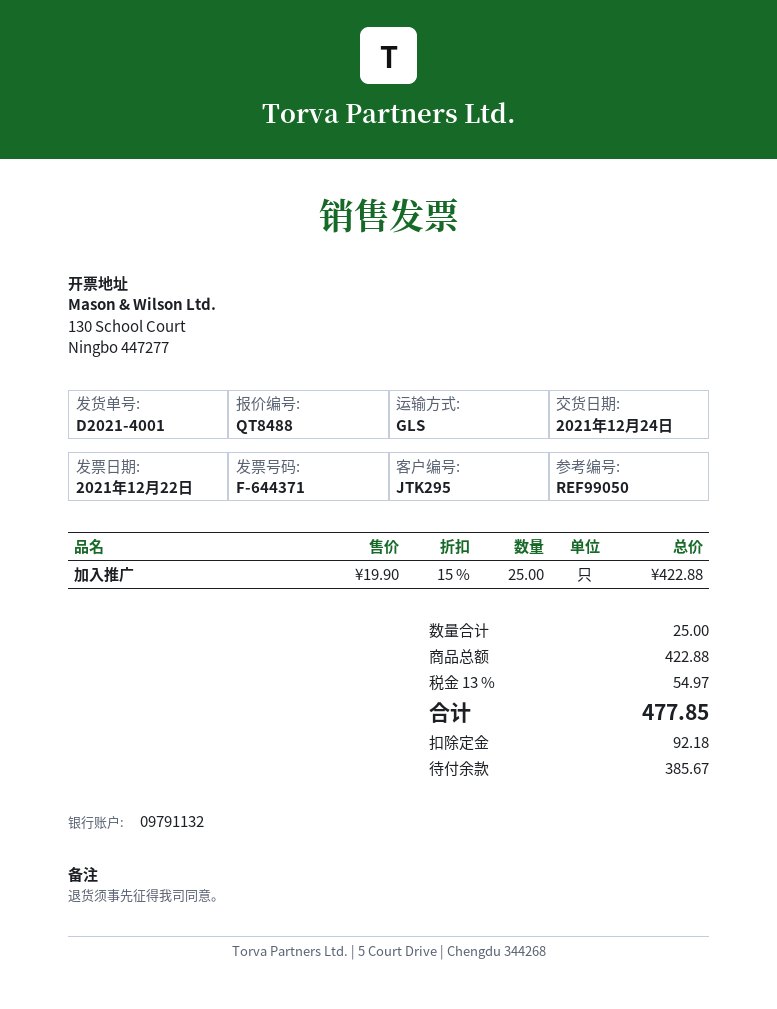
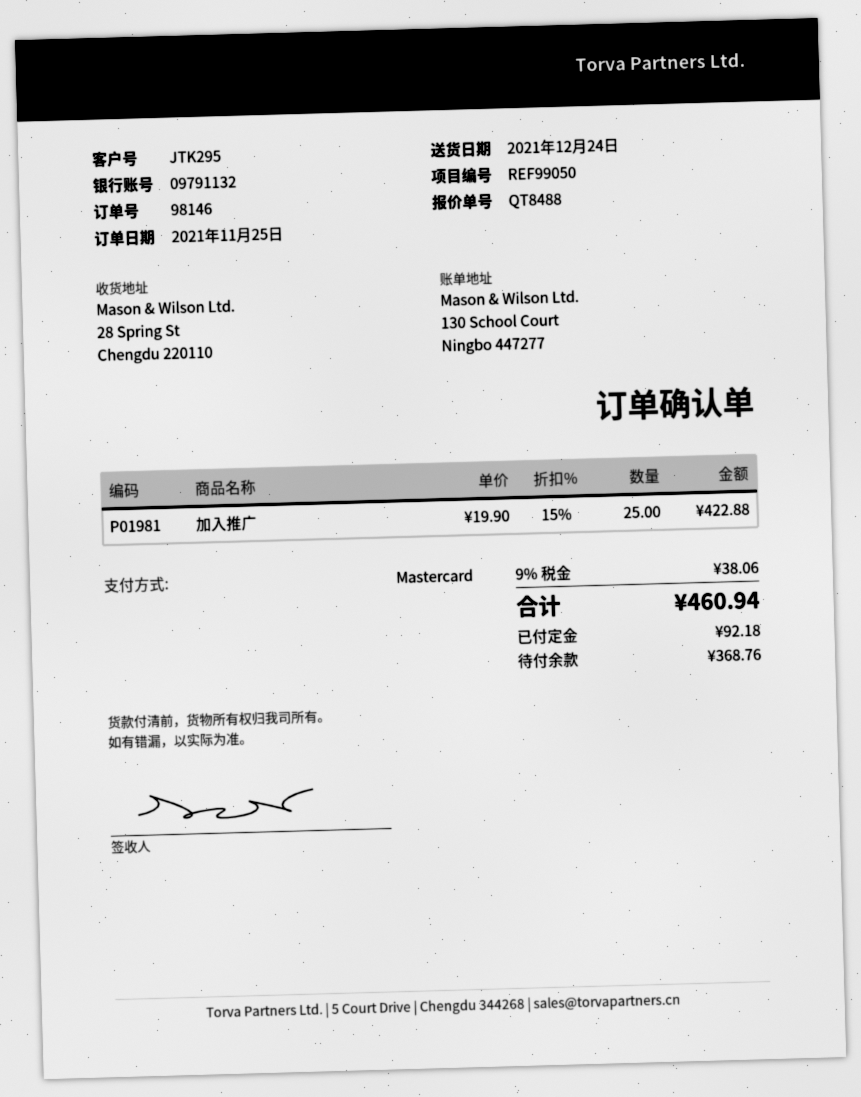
tax: 13% = 54.97 -> 9% = 38.06
total: 477.85 -> 460.94
balance: 385.67 -> 368.76

